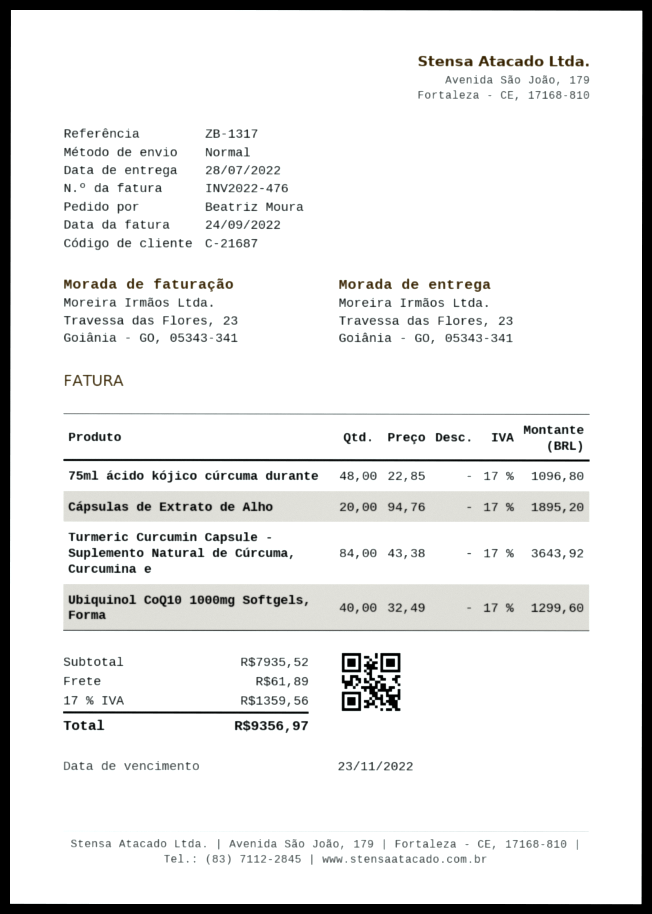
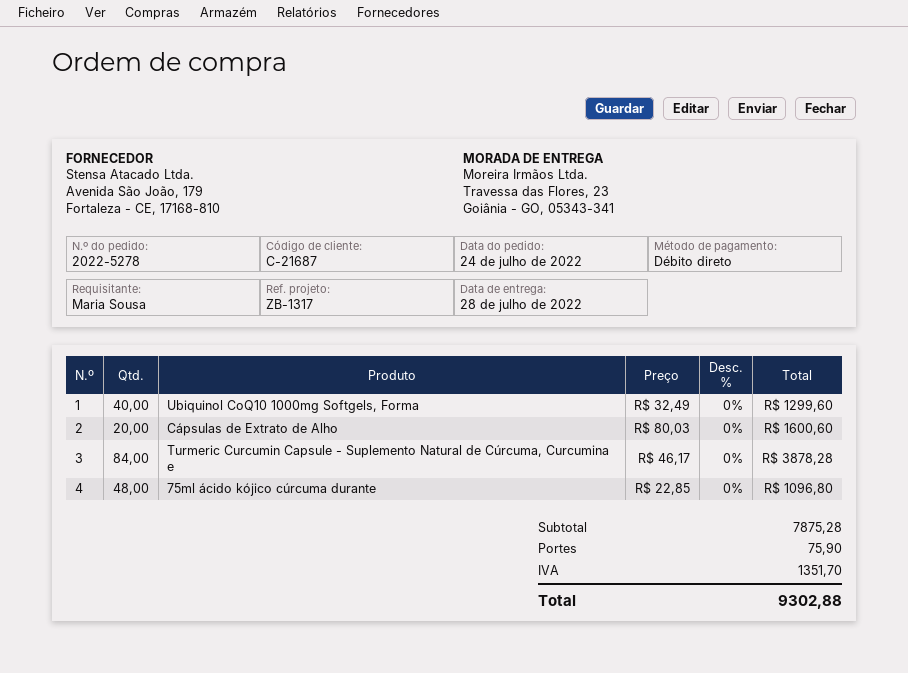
ordered by: Beatriz Moura -> Maria Sousa
Cápsulas de Extrato de Alho: 20 x 94.76 = 1895.20 -> 20 x 80.03 = 1600.60
Turmeric Curcumin Capsule - Suplemento Natural de Cúrcuma, Curcumina e: 84 x 43.38 = 3643.92 -> 84 x 46.17 = 3878.28
subtotal: 7935.52 -> 7875.28
shipping: 61.89 -> 75.90
tax: 1359.56 -> 1351.70
total: 9356.97 -> 9302.88

